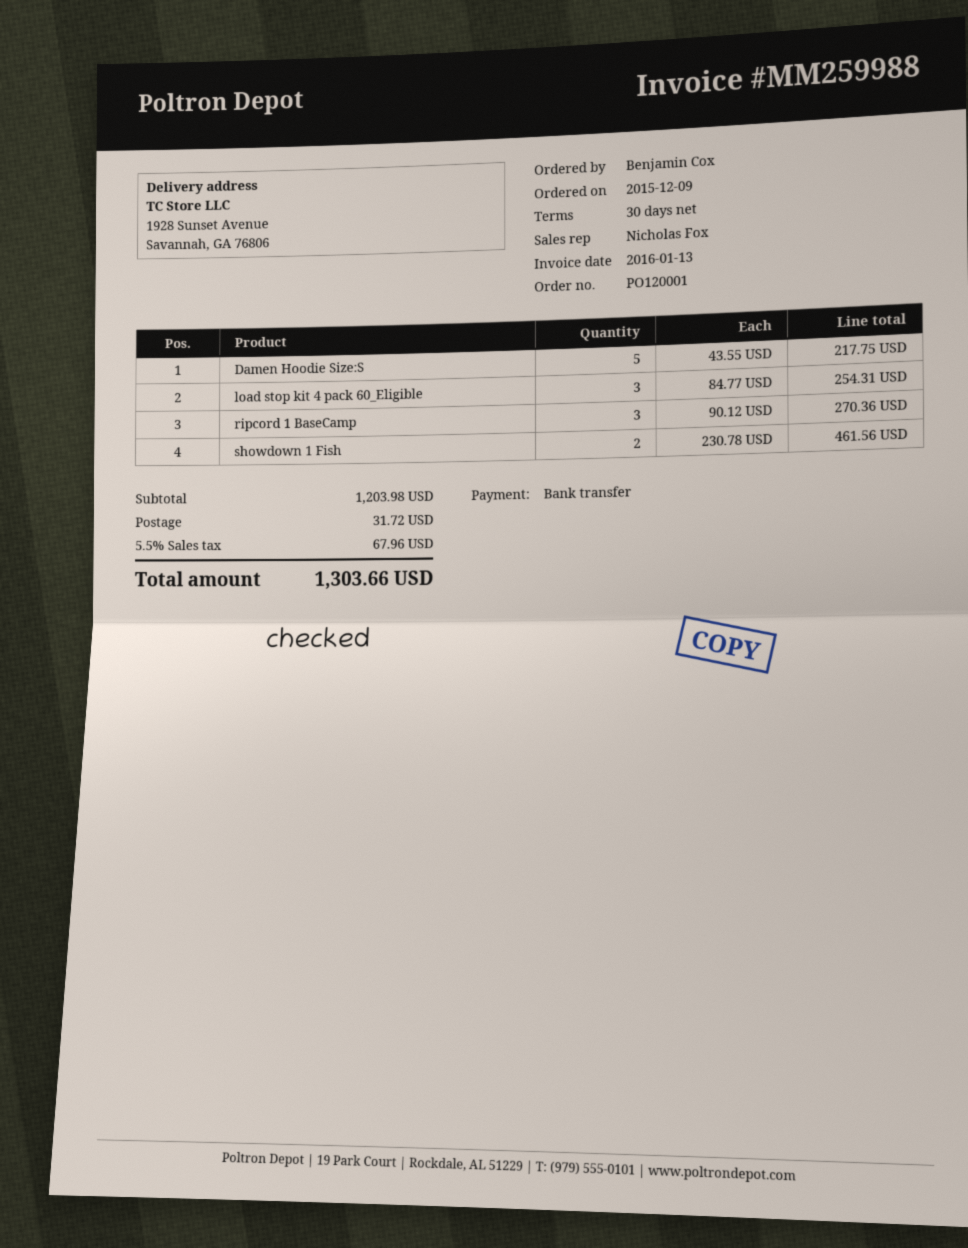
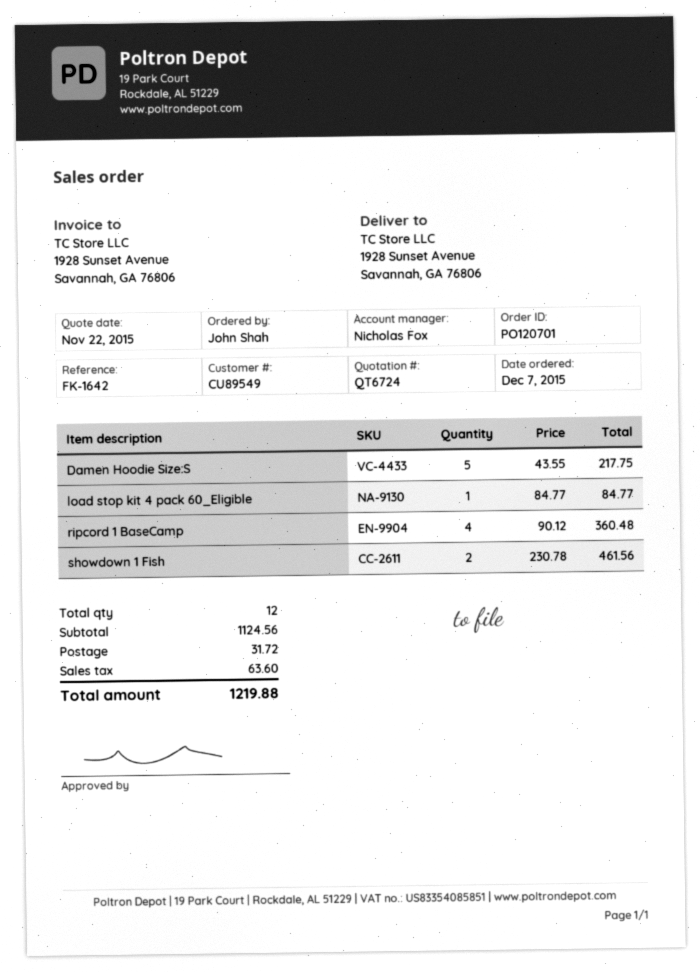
order number: PO120001 -> PO120701
order date: 2015-12-09 -> 2015-12-07
ordered by: Benjamin Cox -> John Shah
load stop kit 4 pack 60_Eligible: 3 x 84.77 = 254.31 -> 1 x 84.77 = 84.77
ripcord 1 BaseCamp: 3 x 90.12 = 270.36 -> 4 x 90.12 = 360.48
subtotal: 1203.98 -> 1124.56
tax: 67.96 -> 63.60
total: 1303.66 -> 1219.88

